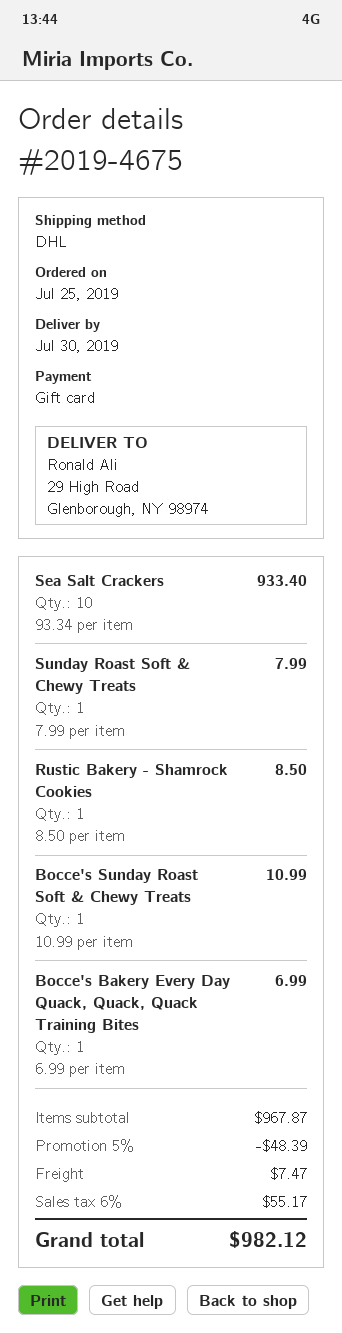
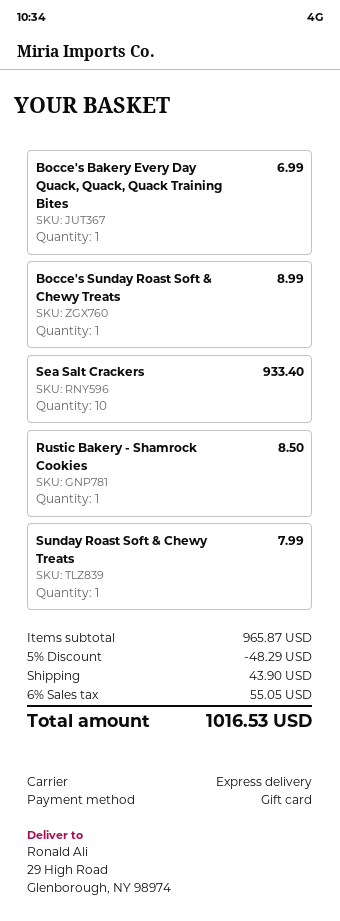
shipping method: DHL -> express
Bocce's Sunday Roast Soft & Chewy Treats: 1 for 10.99 -> 1 for 8.99
subtotal: 967.87 -> 965.87
discount: 5% = 48.39 -> 5% = 48.29
shipping: 7.47 -> 43.90
tax: 6% = 55.17 -> 6% = 55.05
total: 982.12 -> 1016.53

